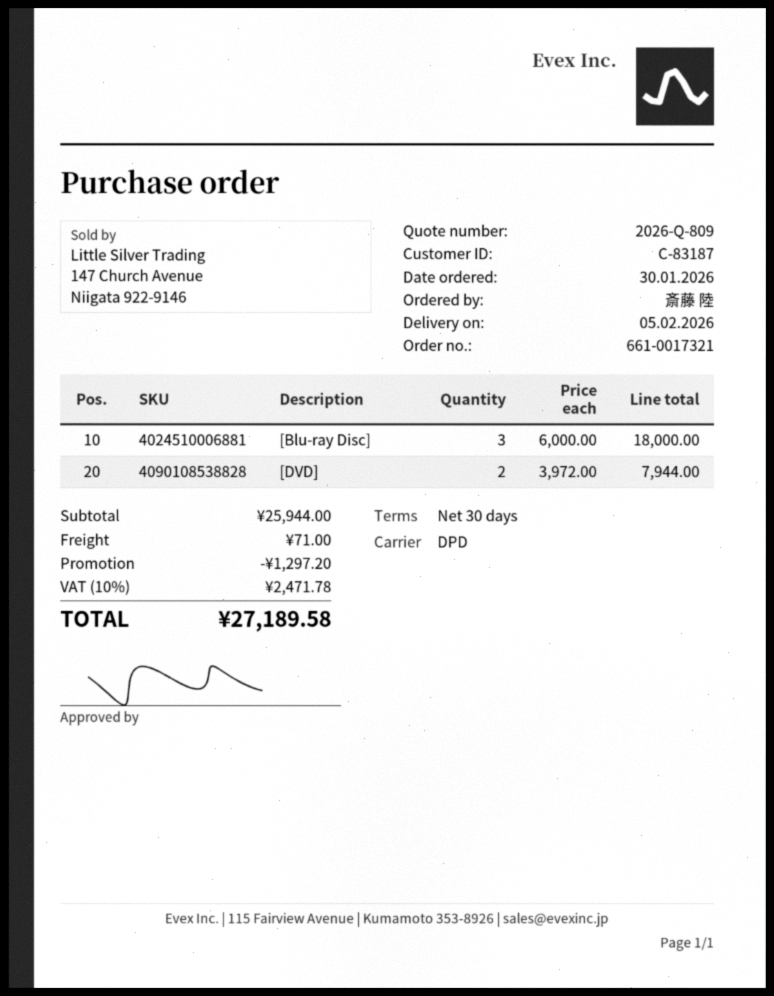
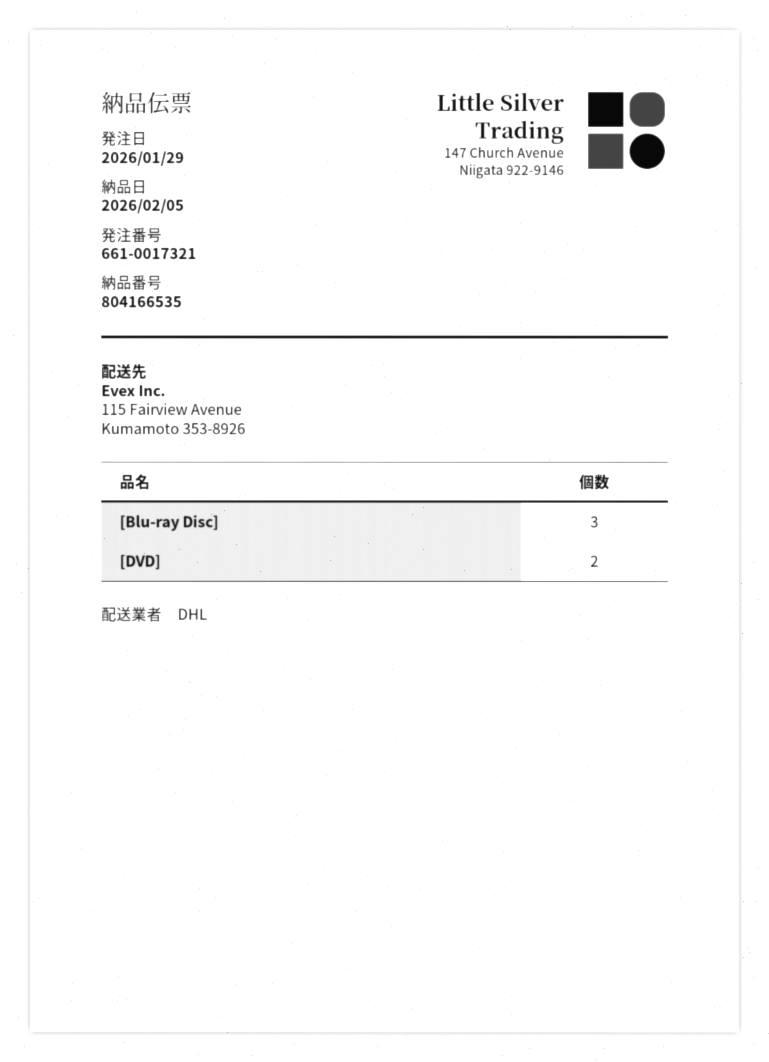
order date: 2026-01-30 -> 2026-01-29
shipping method: DPD -> DHL

